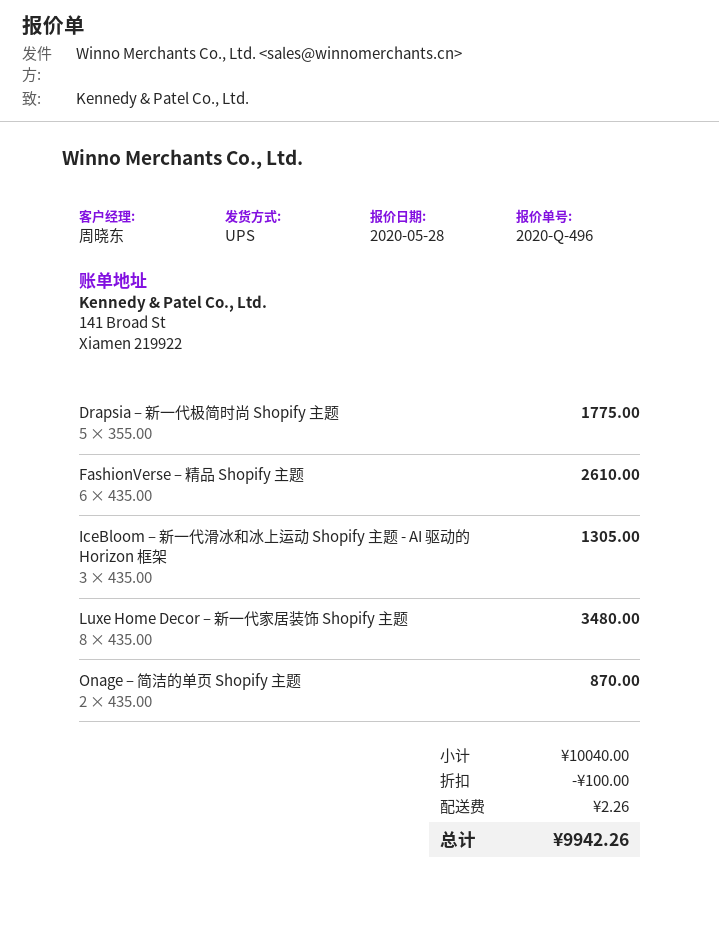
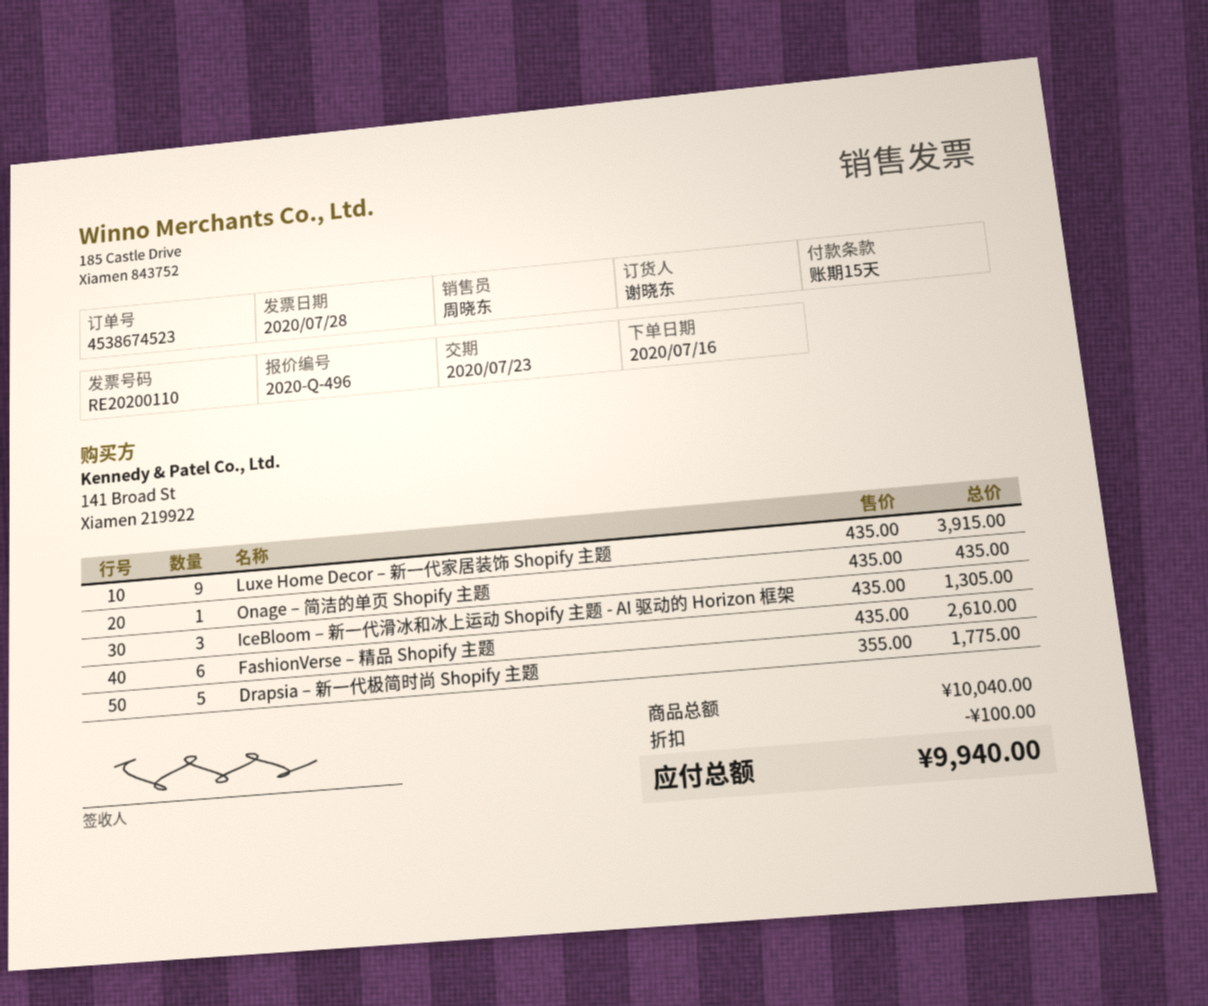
Luxe Home Decor – 新一代家居装饰 Shopify 主题: 8 x 435.00 = 3480.00 -> 9 x 435.00 = 3915.00
Onage – 简洁的单页 Shopify 主题: 2 x 435.00 = 870.00 -> 1 x 435.00 = 435.00
shipping: 2.26 -> none
total: 9942.26 -> 9940.00

